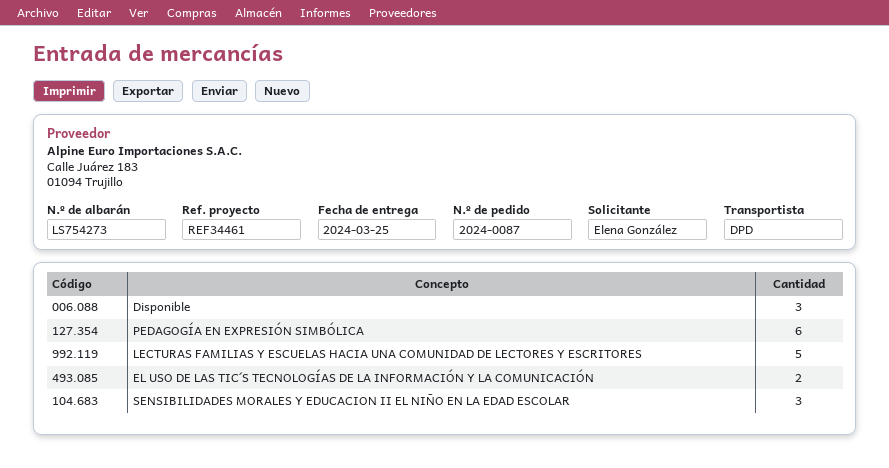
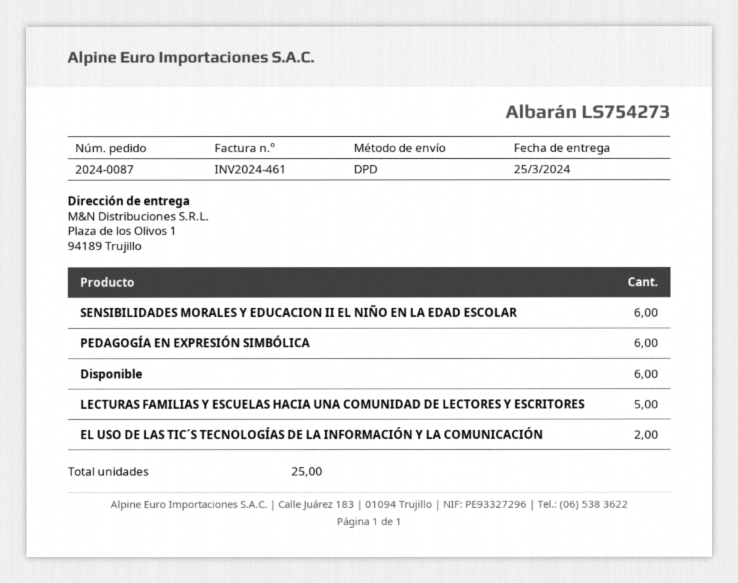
Disponible: 3 -> 6
SENSIBILIDADES MORALES Y EDUCACION II EL NIÑO EN LA EDAD ESCOLAR: 3 -> 6

